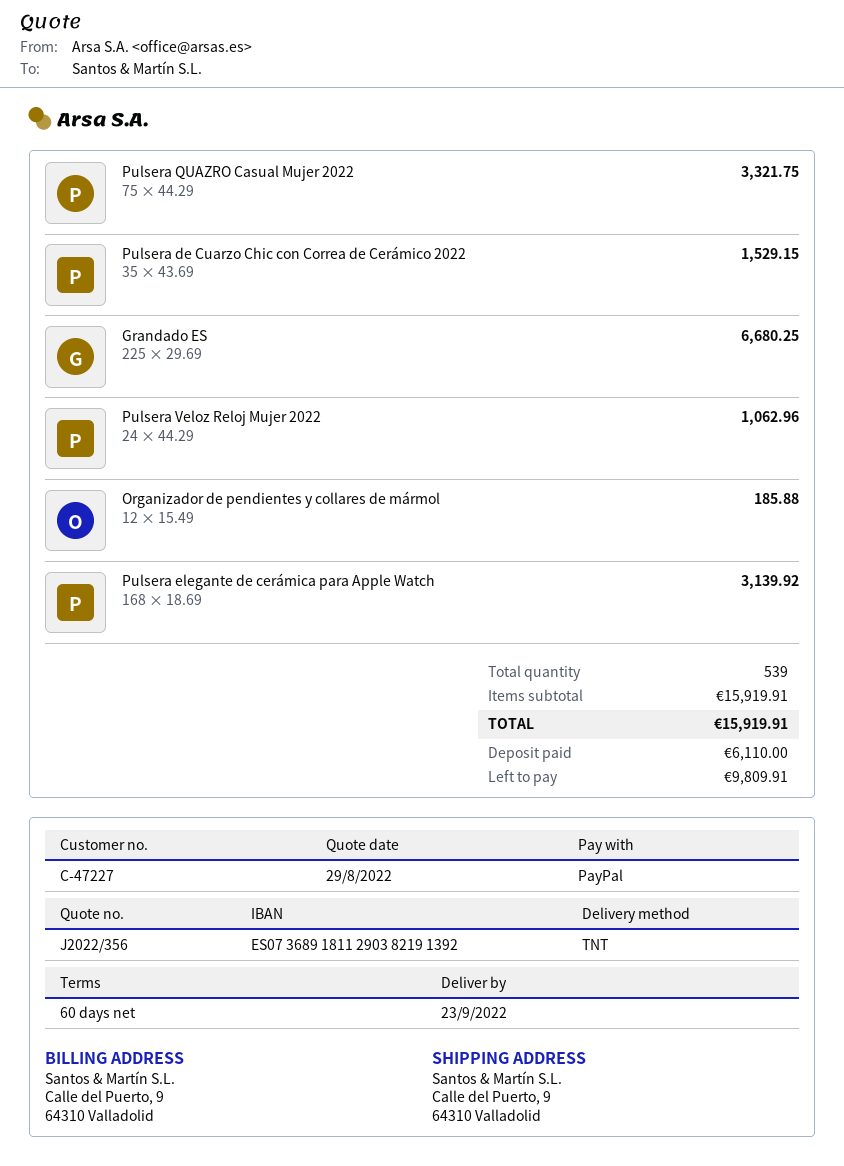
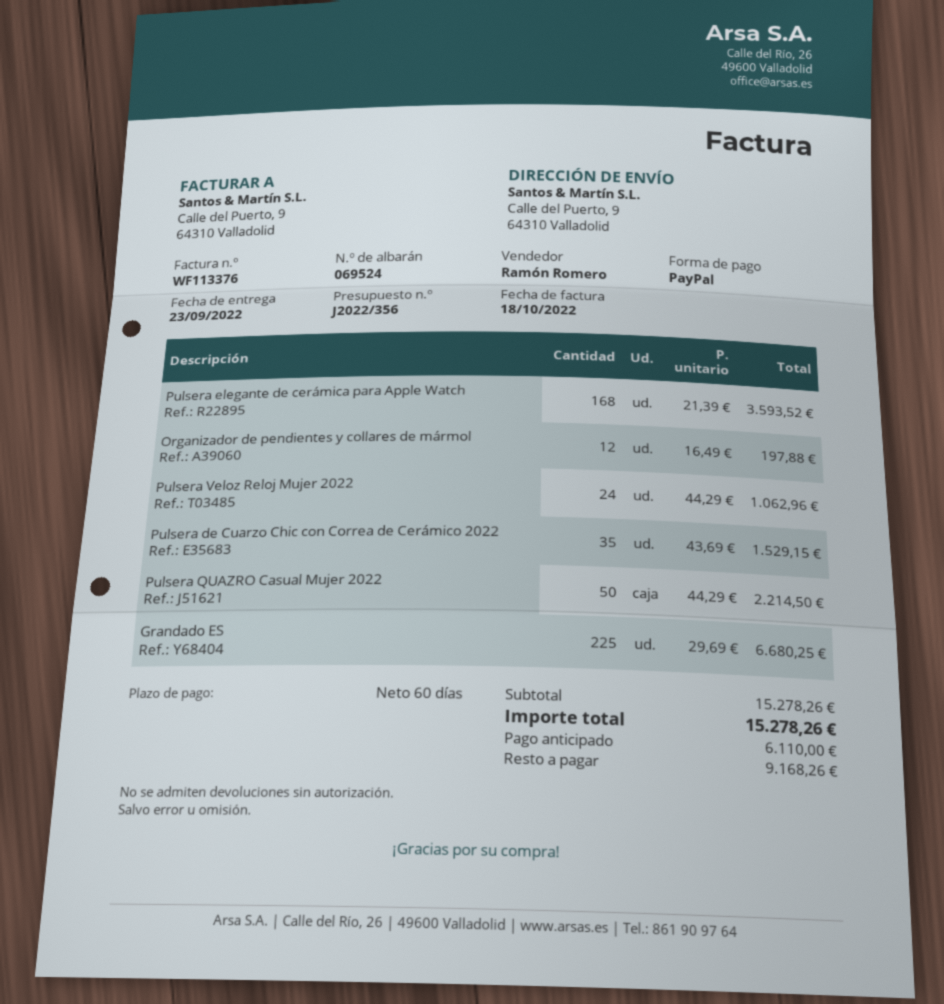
Pulsera QUAZRO Casual Mujer 2022: 75 x 44.29 = 3321.75 -> 50 x 44.29 = 2214.50
Organizador de pendientes y collares de mármol: 12 x 15.49 = 185.88 -> 12 x 16.49 = 197.88
Pulsera elegante de cerámica para Apple Watch: 168 x 18.69 = 3139.92 -> 168 x 21.39 = 3593.52
subtotal: 15919.91 -> 15278.26
total: 15919.91 -> 15278.26
balance: 9809.91 -> 9168.26

